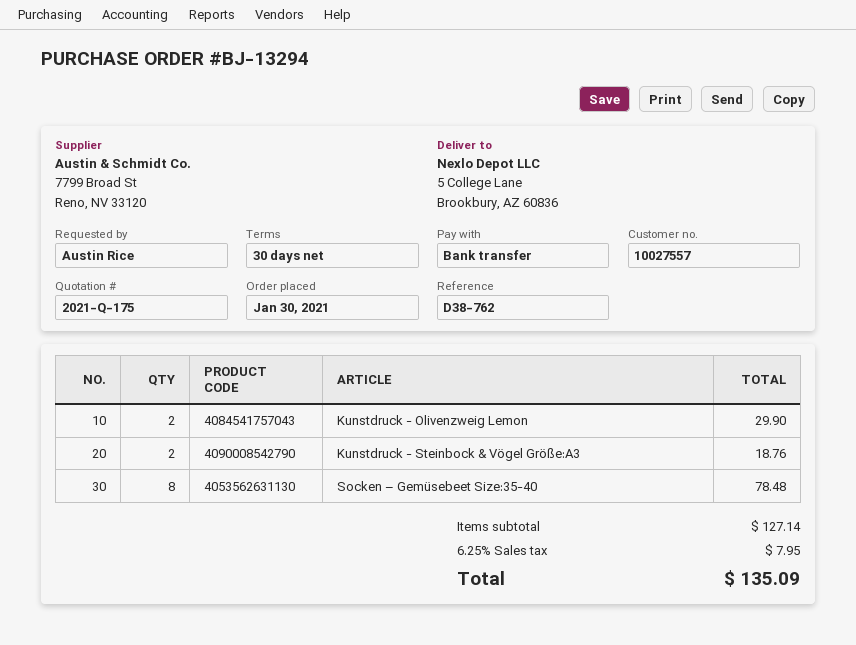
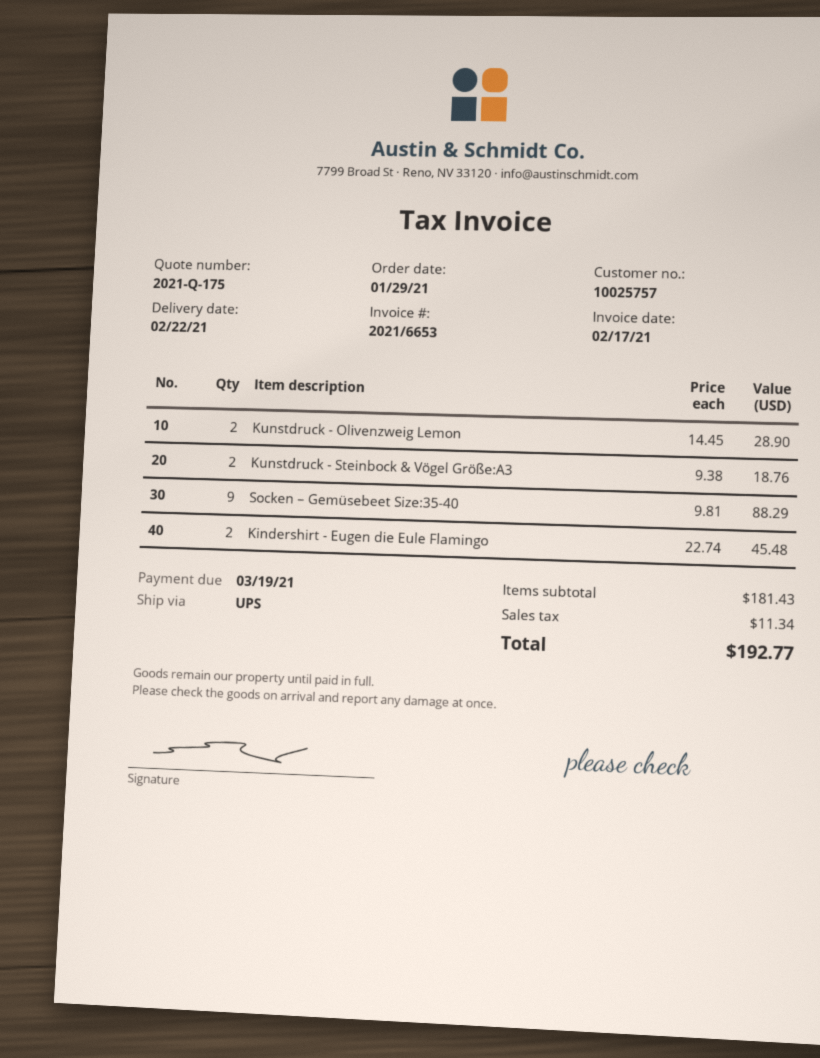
order date: 2021-01-30 -> 2021-01-29
customer number: 10027557 -> 10025757
Kunstdruck - Olivenzweig Lemon: 2 for 29.90 -> 2 for 28.90
Socken – Gemüsebeet Size:35-40: 8 for 78.48 -> 9 for 88.29
Kindershirt - Eugen die Eule Flamingo: none -> 2 for 45.48
subtotal: 127.14 -> 181.43
tax: 7.95 -> 11.34
total: 135.09 -> 192.77

